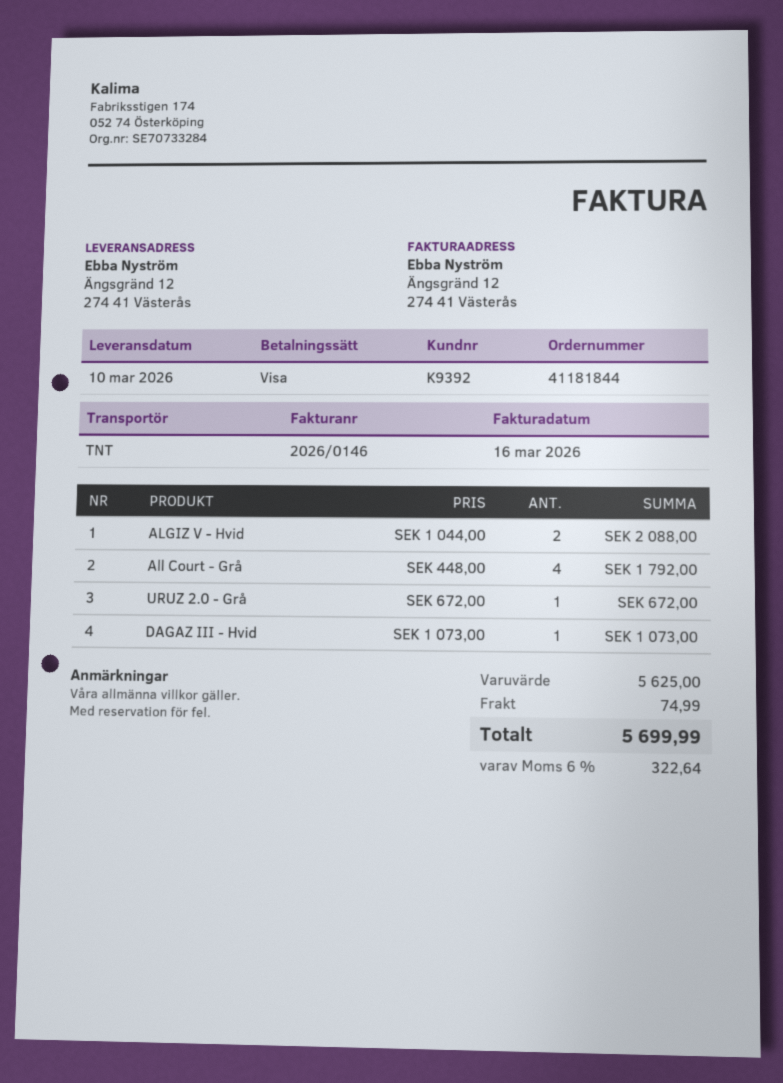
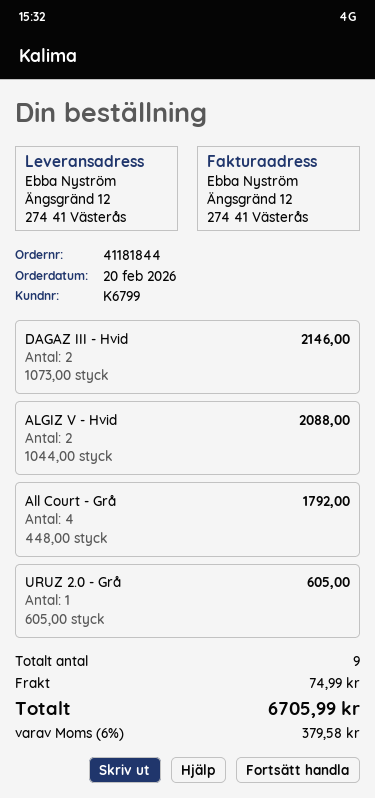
customer number: K9392 -> K6799
URUZ 2.0 - Grå: 1 x 672.00 = 672.00 -> 1 x 605.00 = 605.00
DAGAZ III - Hvid: 1 x 1073.00 = 1073.00 -> 2 x 1073.00 = 2146.00
tax: 6% = 322.64 -> 6% = 379.58
total: 5699.99 -> 6705.99

